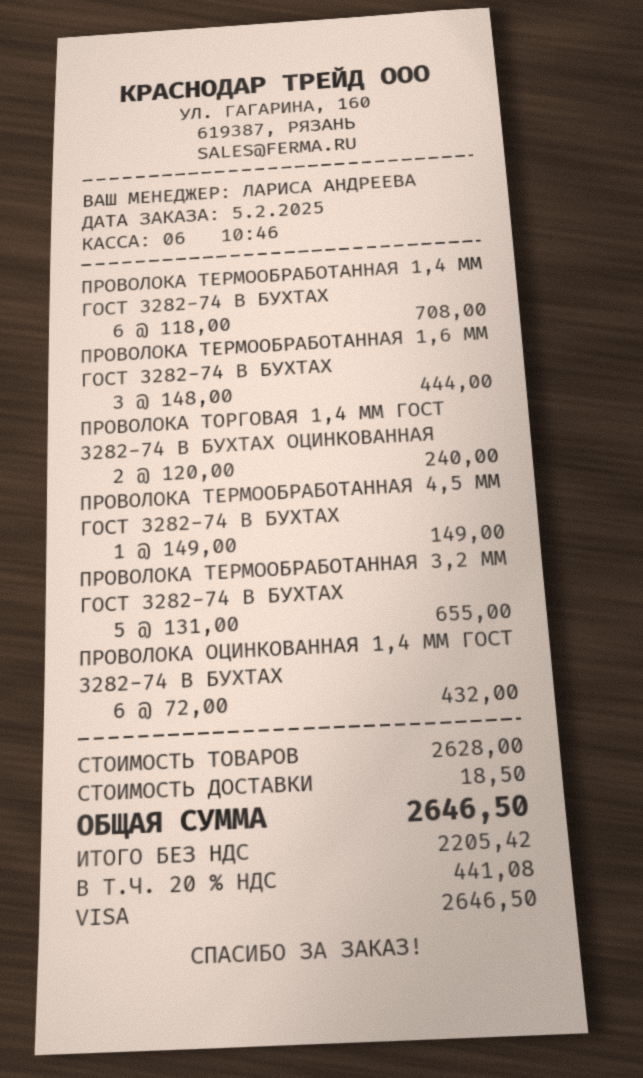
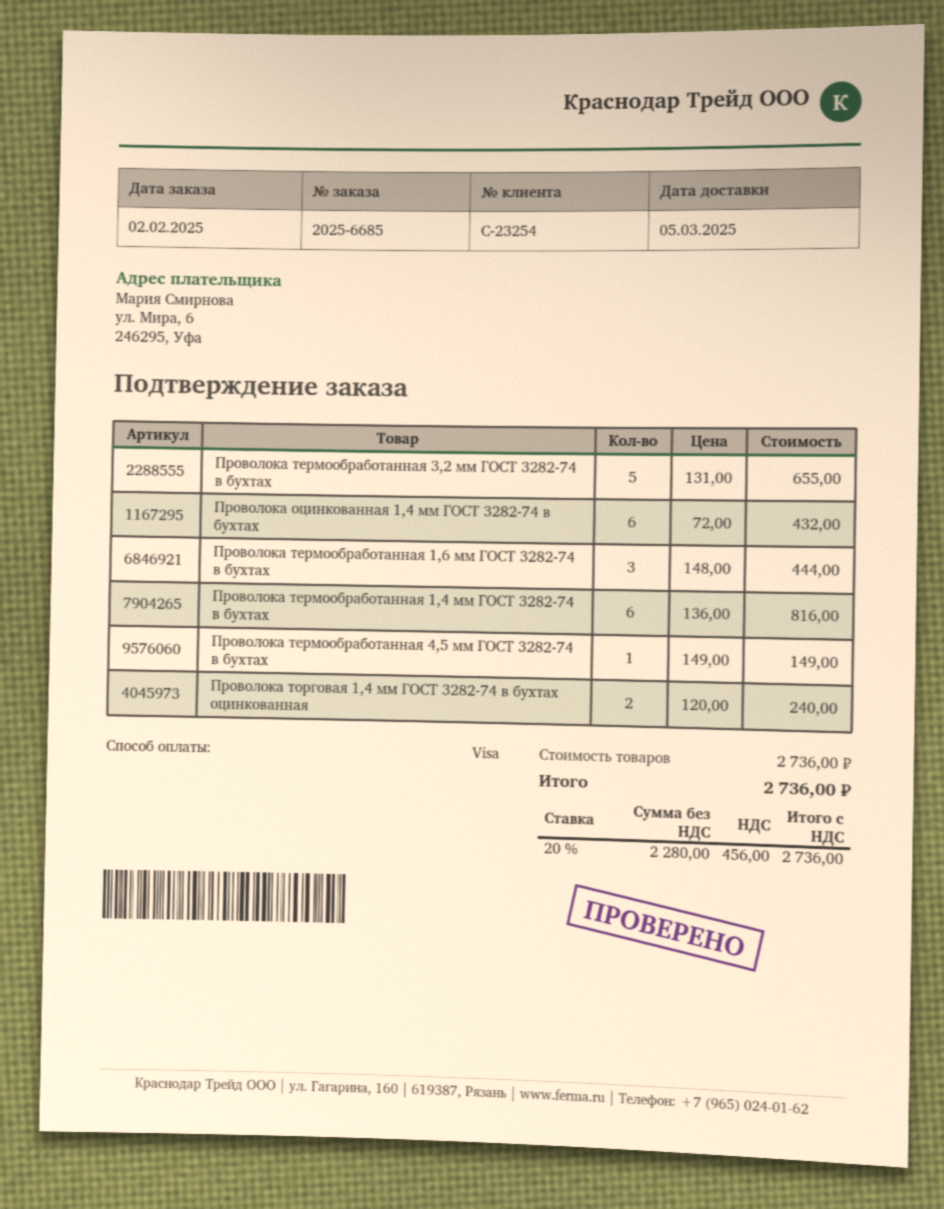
order date: 2025-02-05 -> 2025-02-02
ПРОВОЛОКА ТЕРМООБРАБОТАННАЯ 1,4 ММ ГОСТ 3282-74 В БУХТАХ: 6 x 118.00 = 708.00 -> 6 x 136.00 = 816.00
subtotal: 2628.00 -> 2736.00
shipping: 18.50 -> none
net: 2205.42 -> 2280.00
tax: 20% = 441.08 -> 20% = 456.00
total: 2646.50 -> 2736.00

